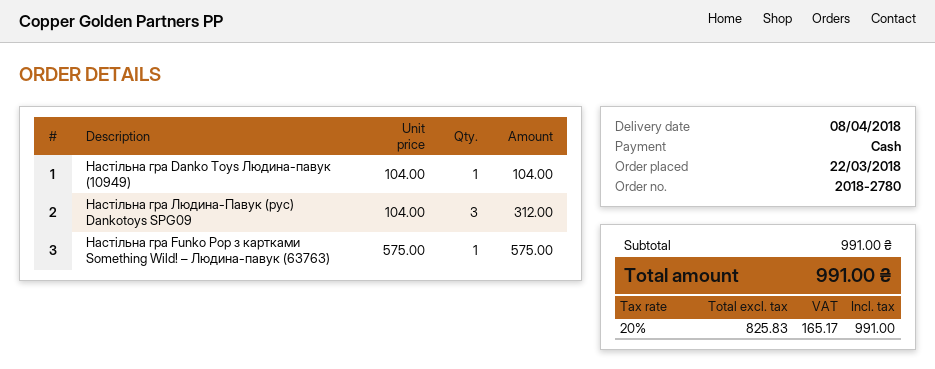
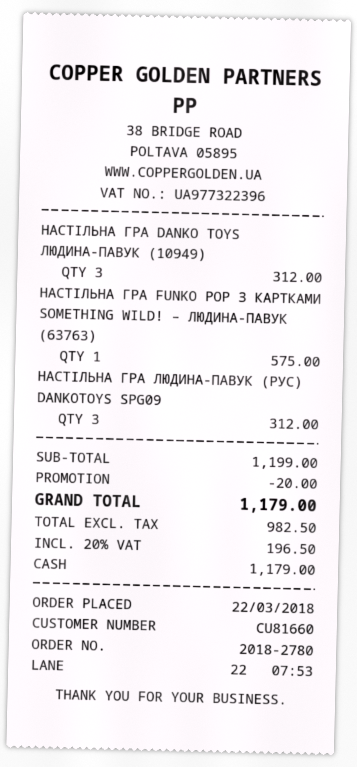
Настільна гра Danko Toys Людина-павук (10949): 1 for 104.00 -> 3 for 312.00
subtotal: 991.00 -> 1199.00
discount: none -> 20.00
net: 825.83 -> 982.50
tax: 20% = 165.17 -> 20% = 196.50
total: 991.00 -> 1179.00

